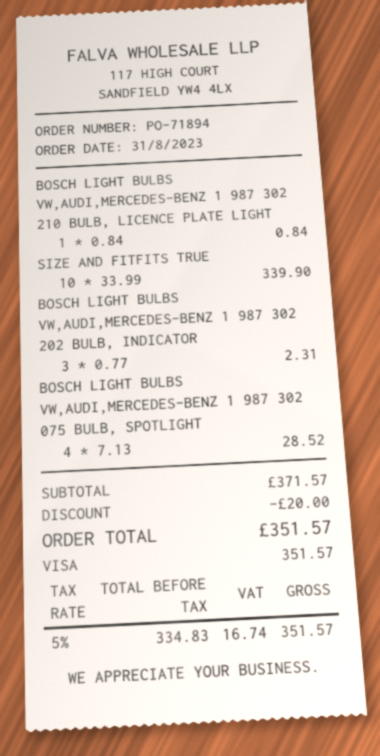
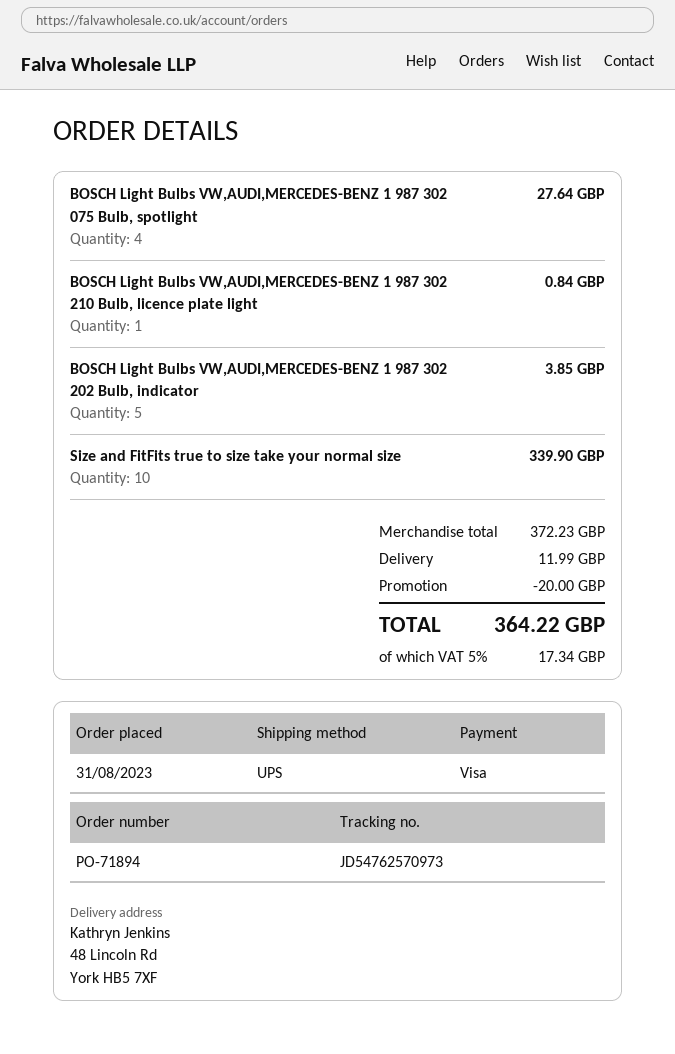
BOSCH LIGHT BULBS VW,AUDI,MERCEDES-BENZ 1 987 302 202 BULB, INDICATOR: 3 for 2.31 -> 5 for 3.85
BOSCH LIGHT BULBS VW,AUDI,MERCEDES-BENZ 1 987 302 075 BULB, SPOTLIGHT: 4 for 28.52 -> 4 for 27.64
subtotal: 371.57 -> 372.23
shipping: none -> 11.99
tax: 5% = 16.74 -> 5% = 17.34
total: 351.57 -> 364.22

